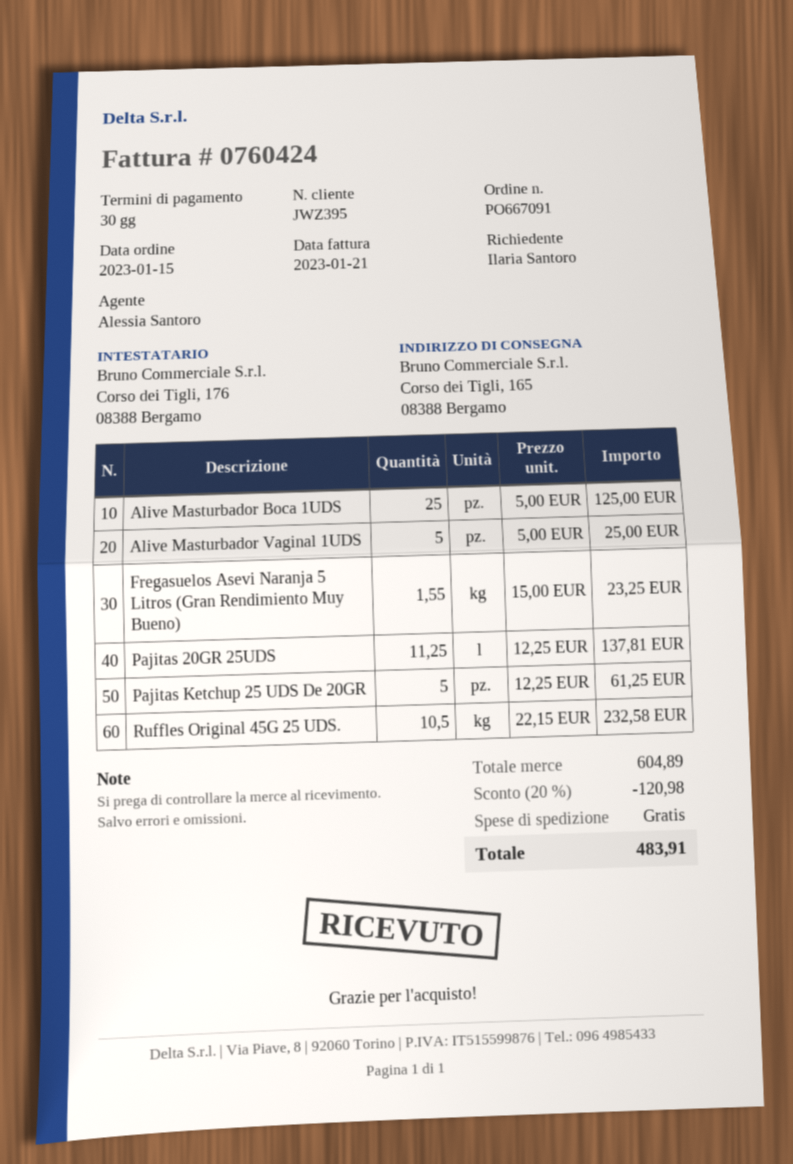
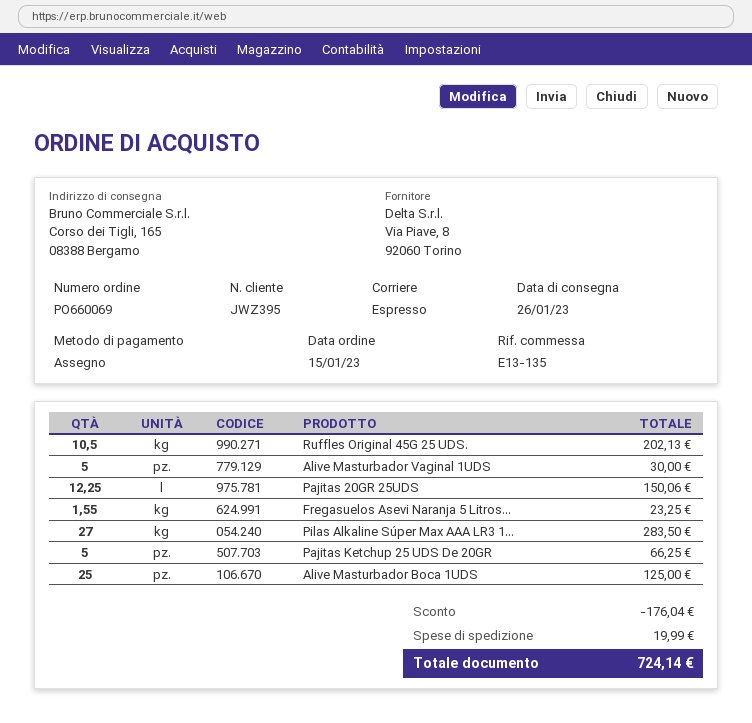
order number: PO667091 -> PO660069
Alive Masturbador Vaginal 1UDS: 5 for 25.00 -> 5 for 30.00
Pajitas 20GR 25UDS: 11.25 for 137.81 -> 12.25 for 150.06
Pajitas Ketchup 25 UDS De 20GR: 5 for 61.25 -> 5 for 66.25
Ruffles Original 45G 25 UDS.: 10.5 for 232.58 -> 10.5 for 202.13
Pilas Alkaline Súper Max AAA LR3 1...: none -> 27 for 283.50
discount: 120.98 -> 176.04
shipping: 0.00 -> 19.99
total: 483.91 -> 724.14

